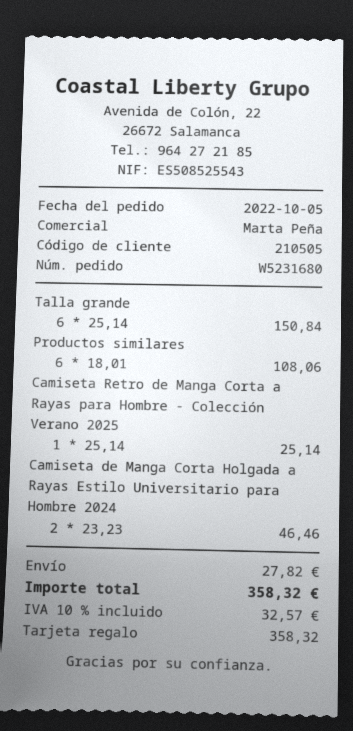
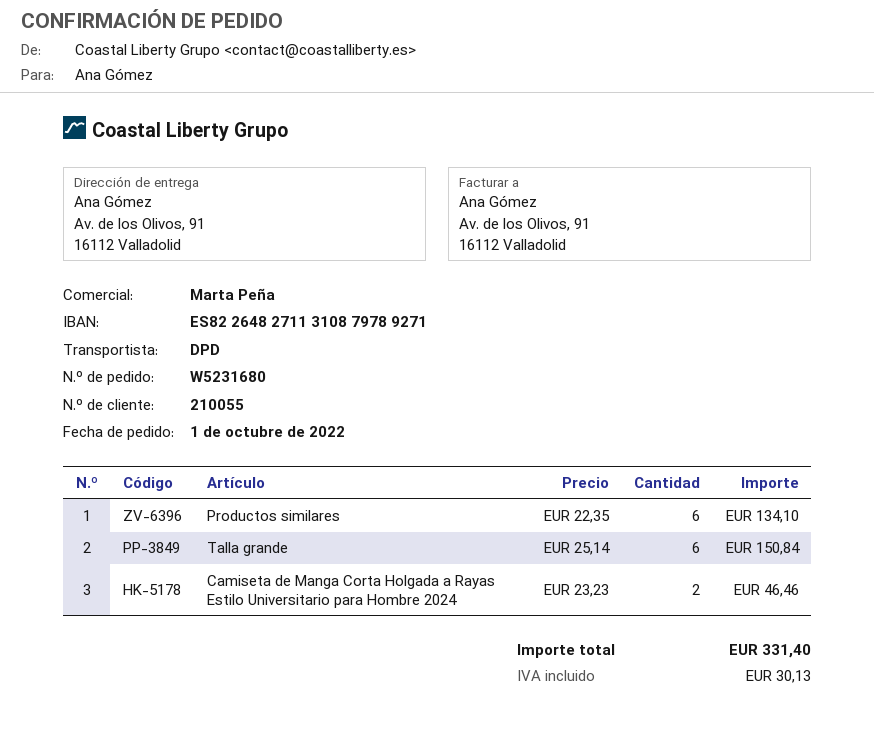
order date: 2022-10-05 -> 2022-10-01
customer number: 210505 -> 210055
Productos similares: 6 x 18.01 = 108.06 -> 6 x 22.35 = 134.10
Camiseta Retro de Manga Corta a Rayas para Hombre - Colección Verano 2025: 1 x 25.14 = 25.14 -> none
shipping: 27.82 -> none
tax: 32.57 -> 30.13
total: 358.32 -> 331.40

